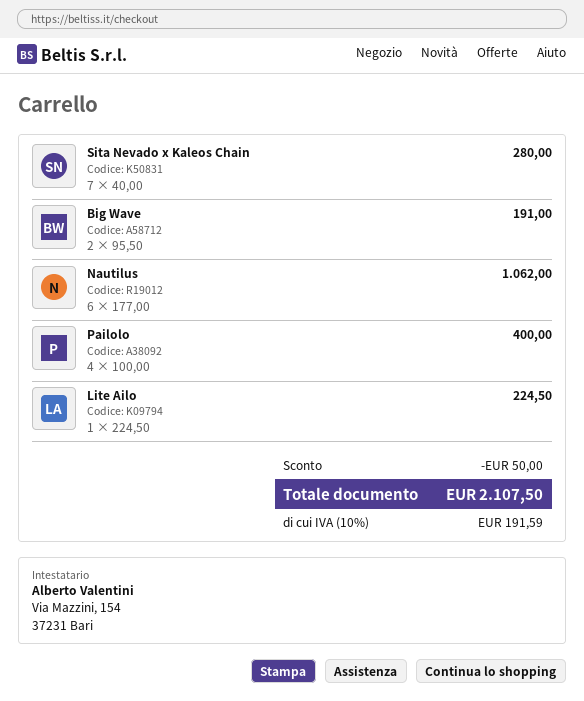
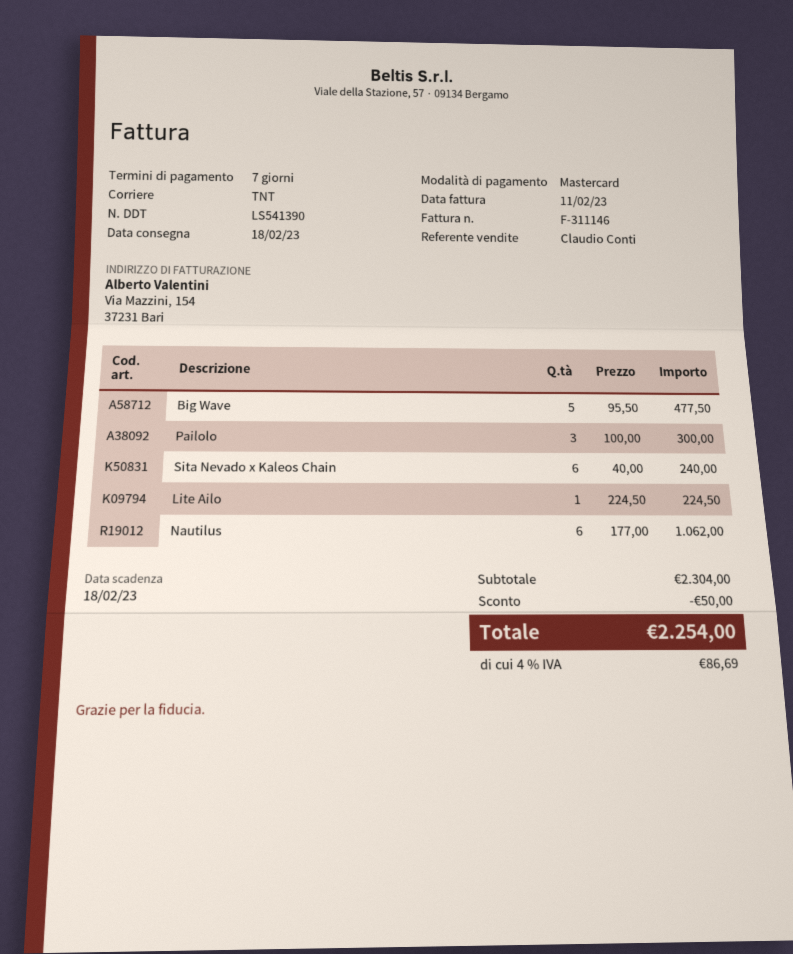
Sita Nevado x Kaleos Chain: 7 x 40.00 = 280.00 -> 6 x 40.00 = 240.00
Big Wave: 2 x 95.50 = 191.00 -> 5 x 95.50 = 477.50
Pailolo: 4 x 100.00 = 400.00 -> 3 x 100.00 = 300.00
tax: 10% = 191.59 -> 4% = 86.69
total: 2107.50 -> 2254.00

